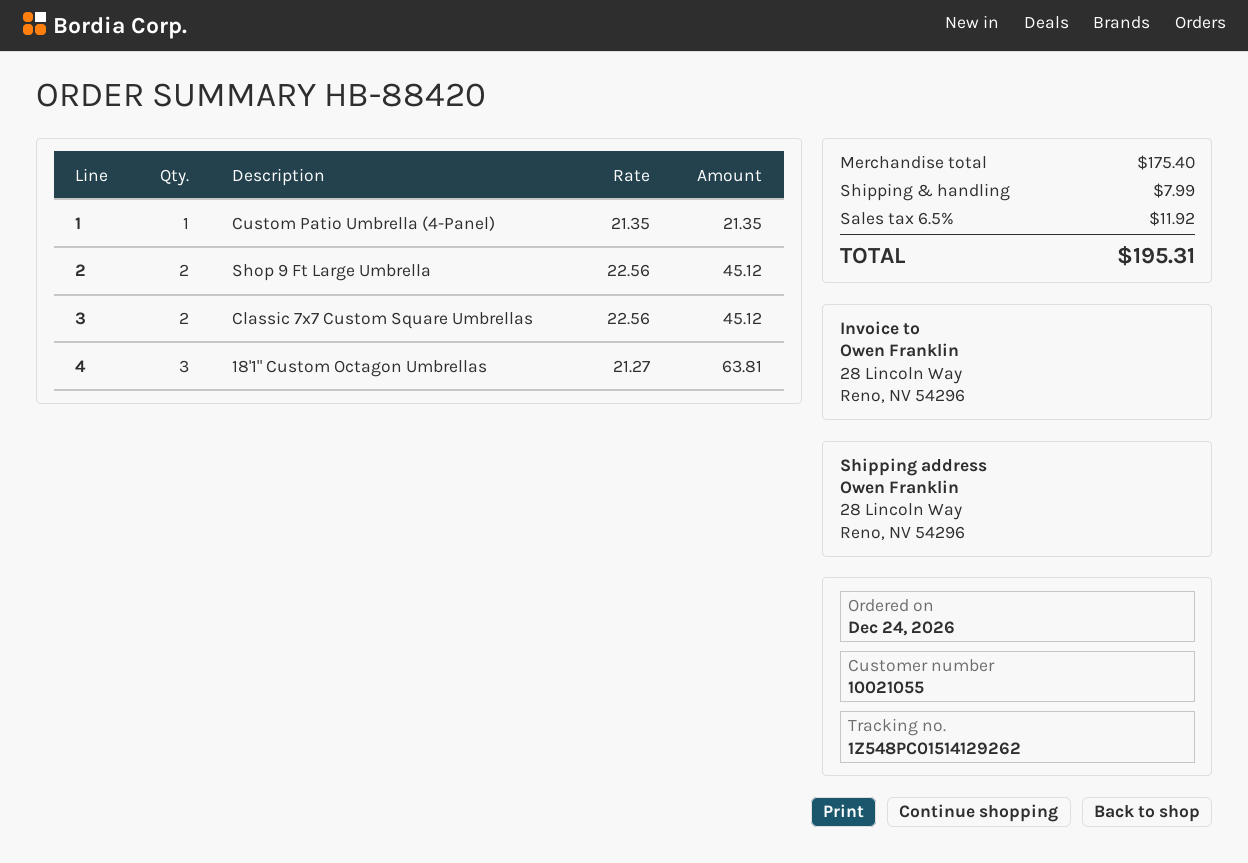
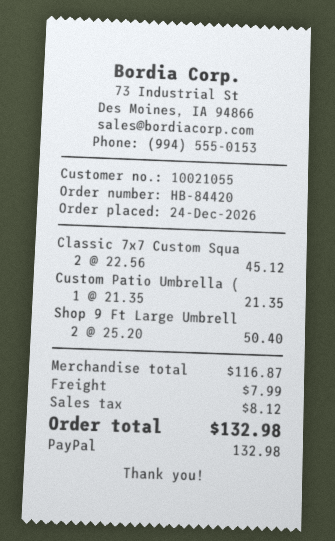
order number: HB-88420 -> HB-84420
Shop 9 Ft Large Umbrella: 2 x 22.56 = 45.12 -> 2 x 25.20 = 50.40
18'1" Custom Octagon Umbrellas: 3 x 21.27 = 63.81 -> none
subtotal: 175.40 -> 116.87
tax: 11.92 -> 8.12
total: 195.31 -> 132.98

